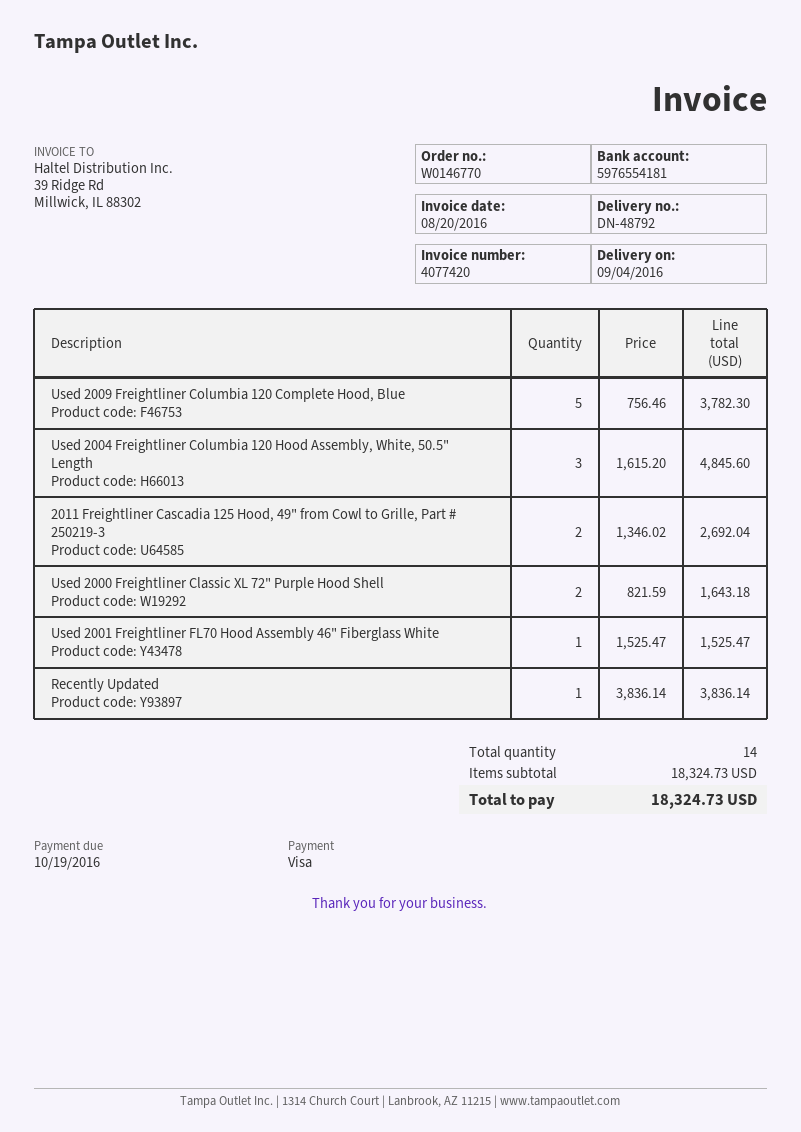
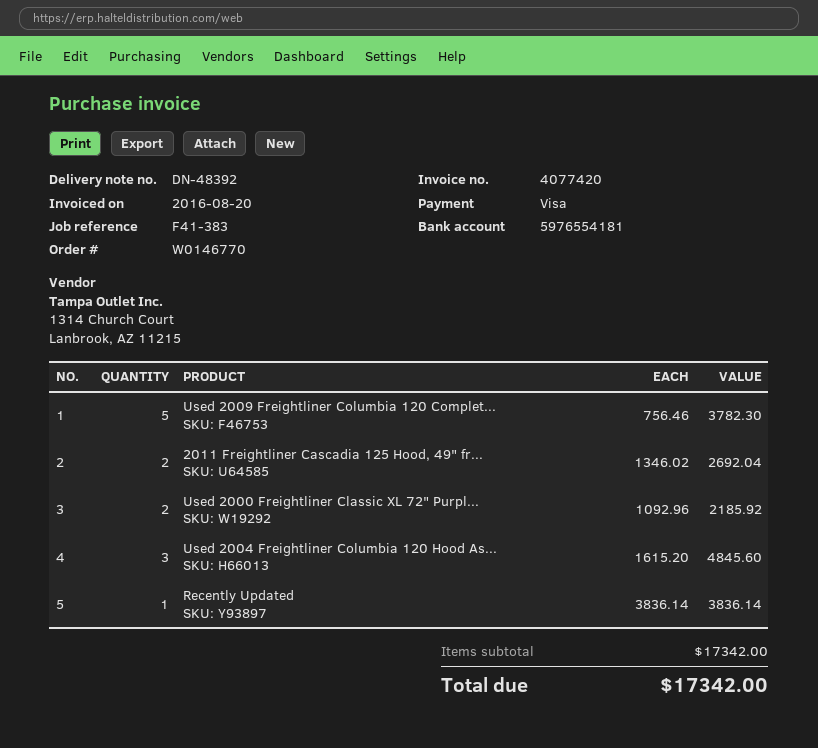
delivery note number: DN-48792 -> DN-48392
Used 2000 Freightliner Classic XL 72" Purple Hood Shell: 2 x 821.59 = 1643.18 -> 2 x 1092.96 = 2185.92
Used 2001 Freightliner FL70 Hood Assembly 46" Fiberglass White: 1 x 1525.47 = 1525.47 -> none
subtotal: 18324.73 -> 17342.00
total: 18324.73 -> 17342.00

